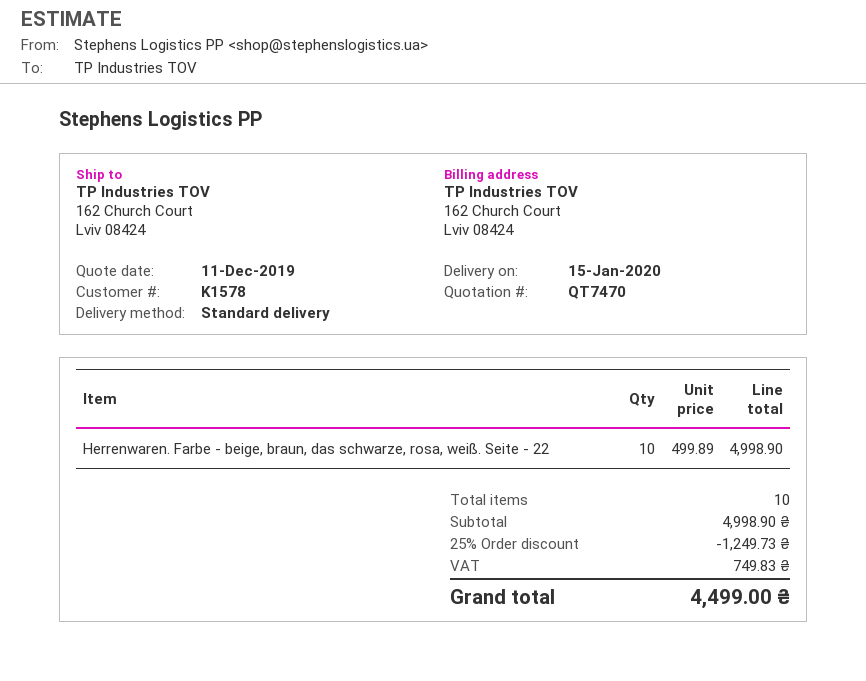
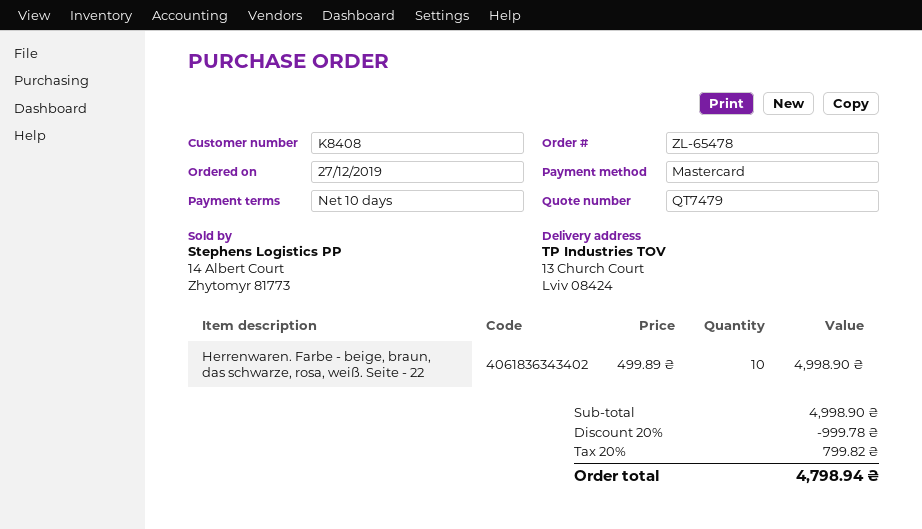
quote number: QT7470 -> QT7479
customer number: K1578 -> K8408
ship to: 162 Church Court, Lviv 08424 -> 13 Church Court, Lviv 08424
discount: 25% = 1249.73 -> 20% = 999.78
tax: 749.83 -> 799.82
total: 4499.00 -> 4798.94

